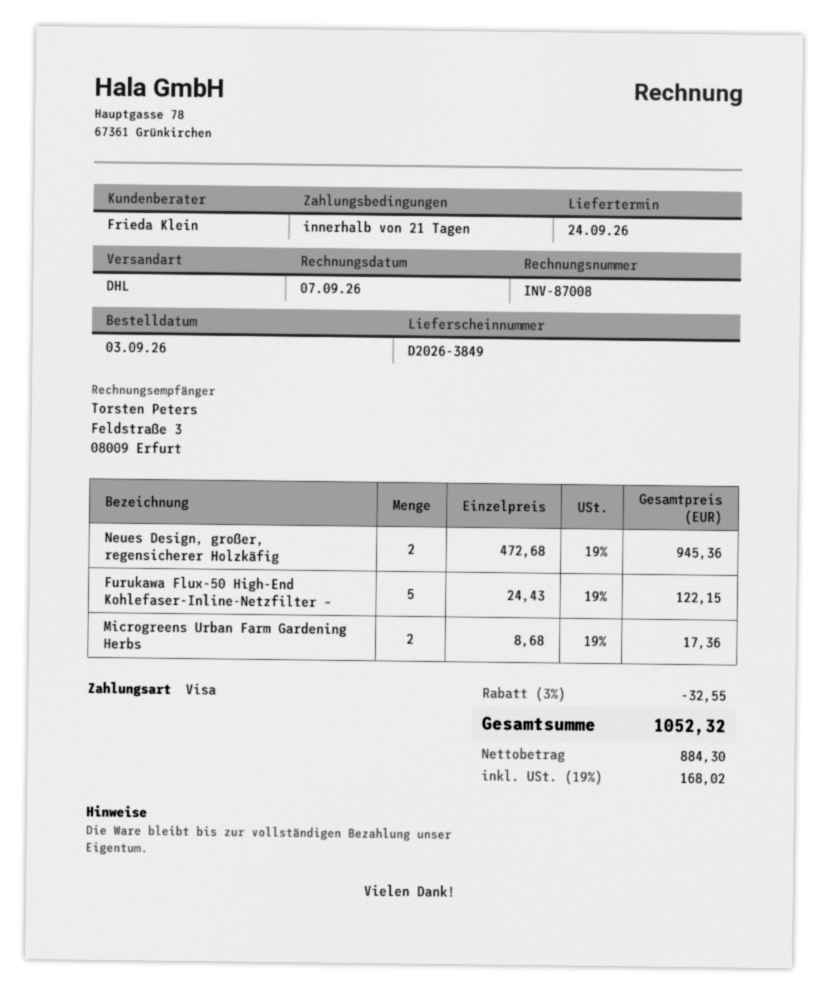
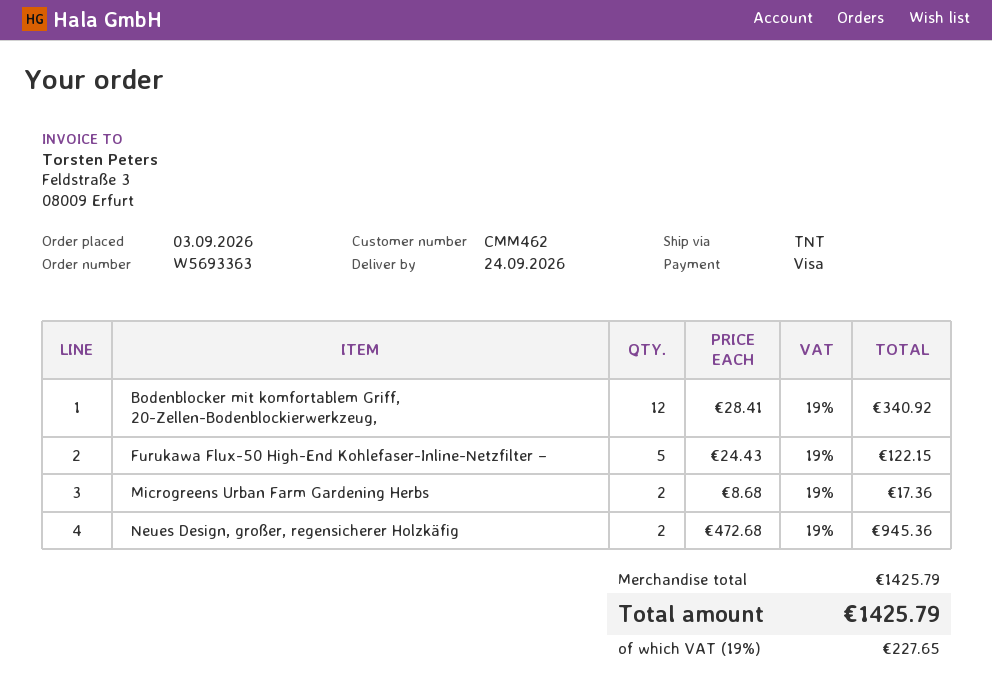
shipping method: DHL -> TNT
Bodenblocker mit komfortablem Griff, 20-Zellen-Bodenblockierwerkzeug,: none -> 12 x 28.41 = 340.92
discount: 3% = 32.55 -> none
tax: 19% = 168.02 -> 19% = 227.65
total: 1052.32 -> 1425.79

